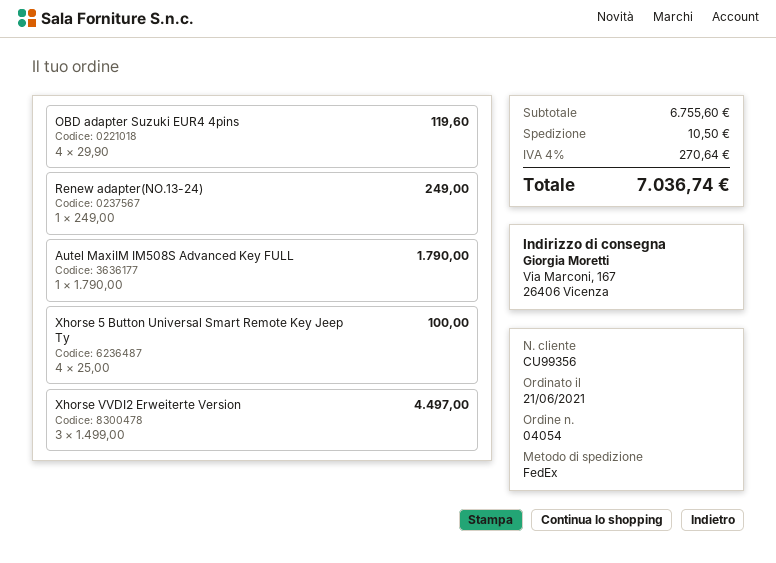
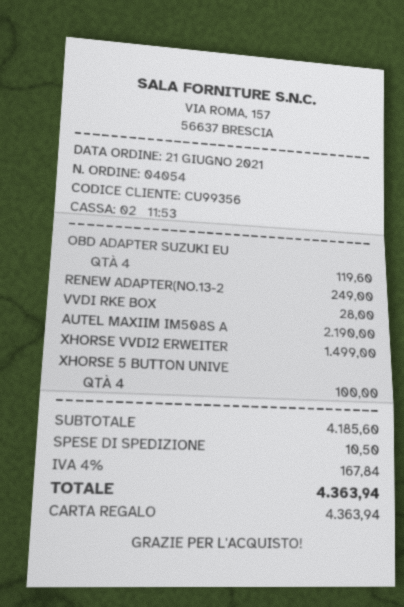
Autel MaxiIM IM508S Advanced Key FULL: 1 for 1790.00 -> 1 for 2190.00
Xhorse VVDI2 Erweiterte Version: 3 for 4497.00 -> 1 for 1499.00
VVDI RKE BOX: none -> 1 for 28.00
subtotal: 6755.60 -> 4185.60
tax: 4% = 270.64 -> 4% = 167.84
total: 7036.74 -> 4363.94

